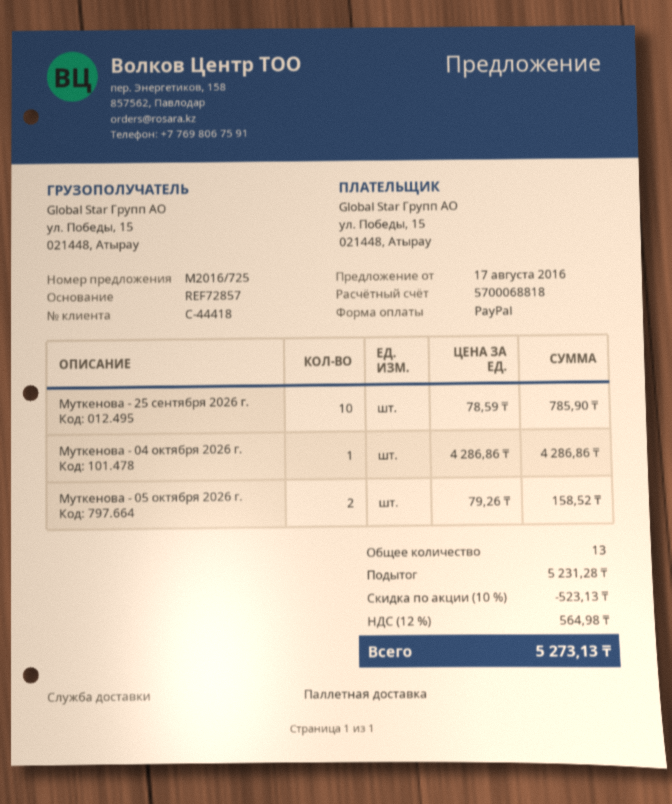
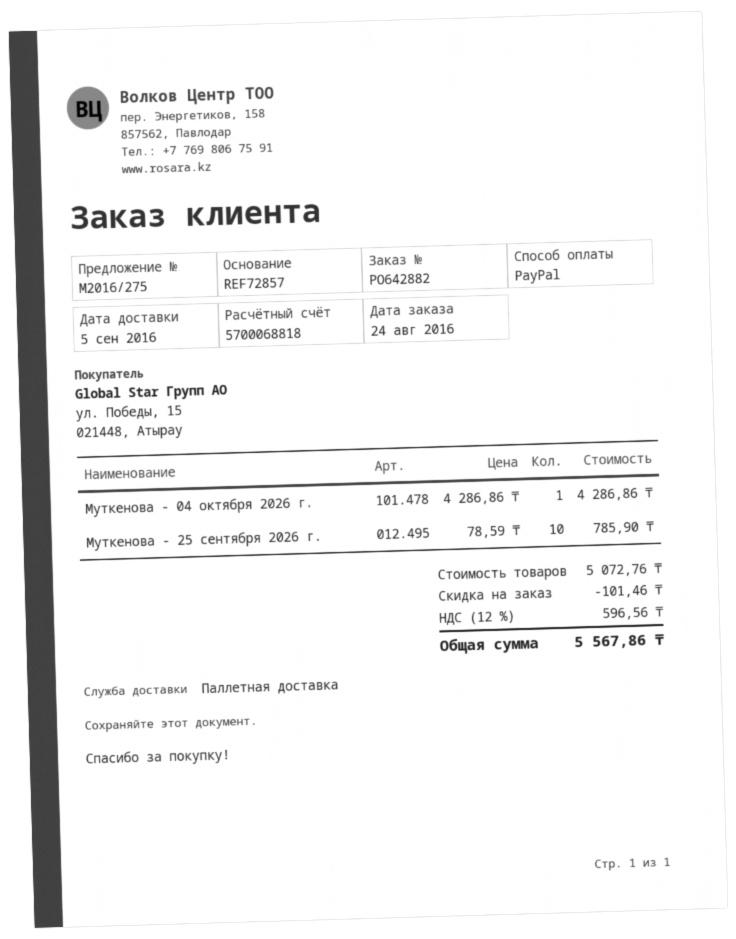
quote number: M2016/725 -> M2016/275
Муткенова - 05 октября 2026 г.: 2 x 79.26 = 158.52 -> none
subtotal: 5231.28 -> 5072.76
discount: 523.13 -> 101.46
tax: 12% = 564.98 -> 12% = 596.56
total: 5273.13 -> 5567.86

